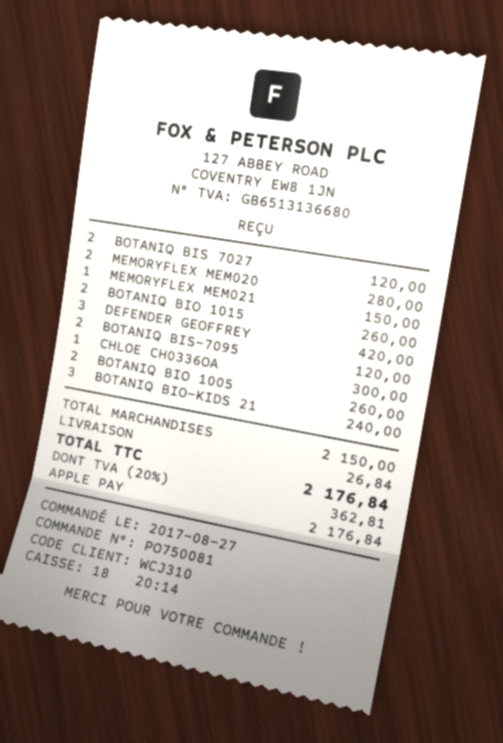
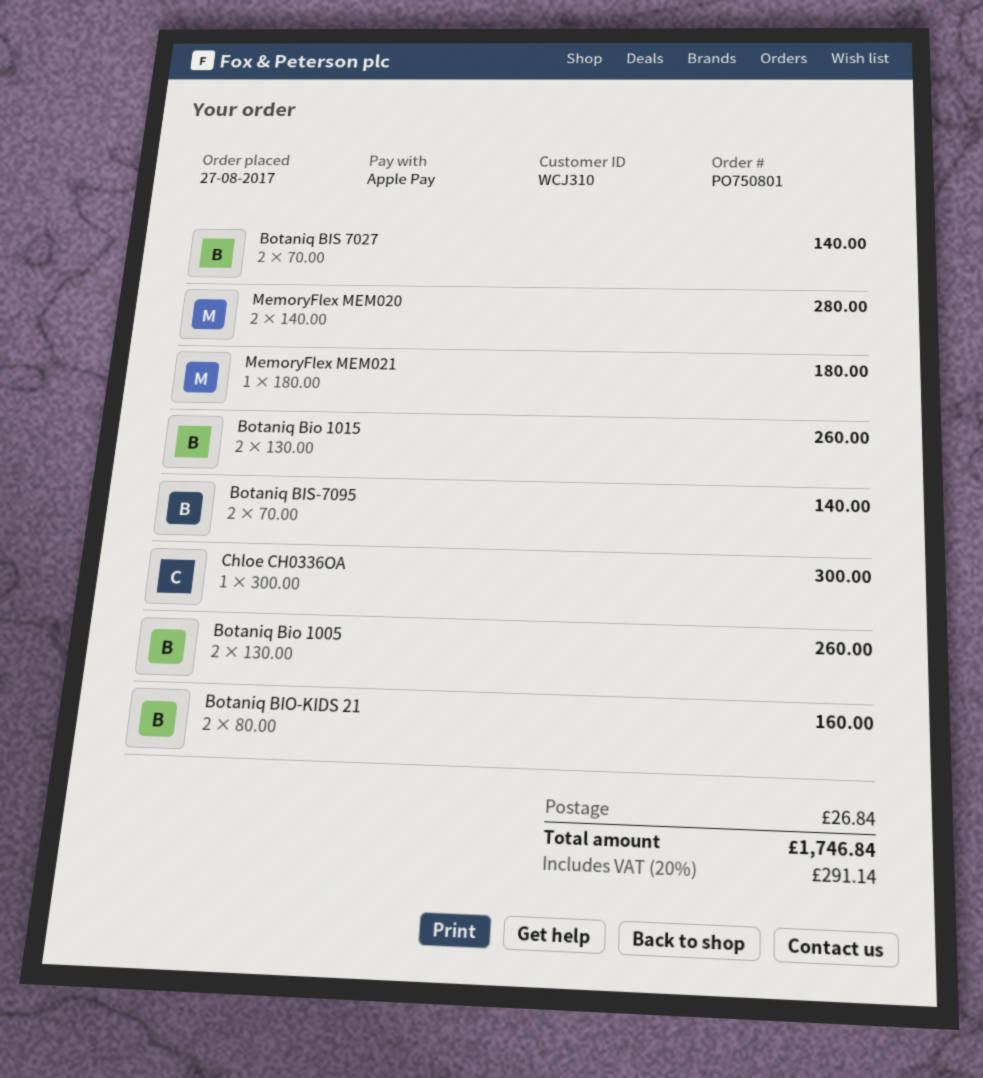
order number: PO750081 -> PO750801
BOTANIQ BIS 7027: 2 for 120.00 -> 2 for 140.00
MEMORYFLEX MEM021: 1 for 150.00 -> 1 for 180.00
DEFENDER GEOFFREY: 3 for 420.00 -> none
BOTANIQ BIS-7095: 2 for 120.00 -> 2 for 140.00
BOTANIQ BIO-KIDS 21: 3 for 240.00 -> 2 for 160.00
tax: 20% = 362.81 -> 20% = 291.14
total: 2176.84 -> 1746.84

